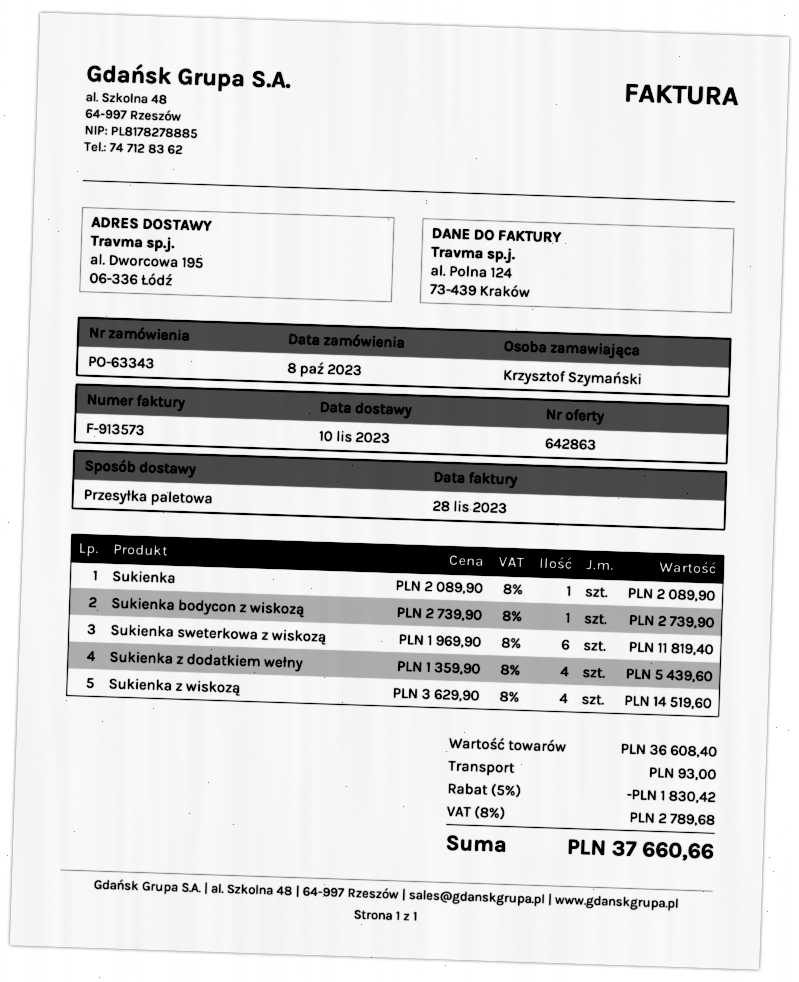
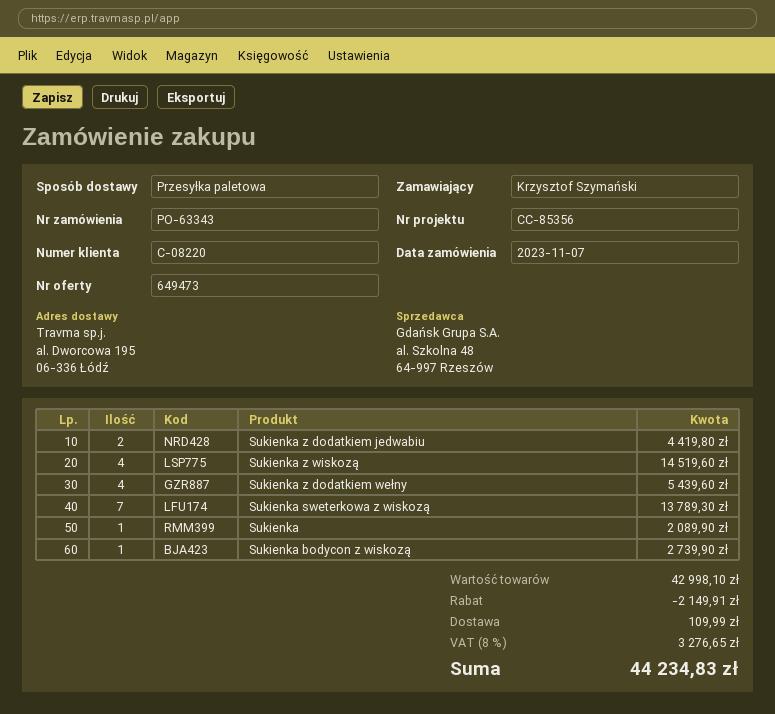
quote number: 642863 -> 649473
order date: 2023-10-08 -> 2023-11-07
Sukienka sweterkowa z wiskozą: 6 for 11819.40 -> 7 for 13789.30
Sukienka z dodatkiem jedwabiu: none -> 2 for 4419.80
subtotal: 36608.40 -> 42998.10
discount: 1830.42 -> 2149.91
shipping: 93.00 -> 109.99
tax: 8% = 2789.68 -> 8% = 3276.65
total: 37660.66 -> 44234.83

